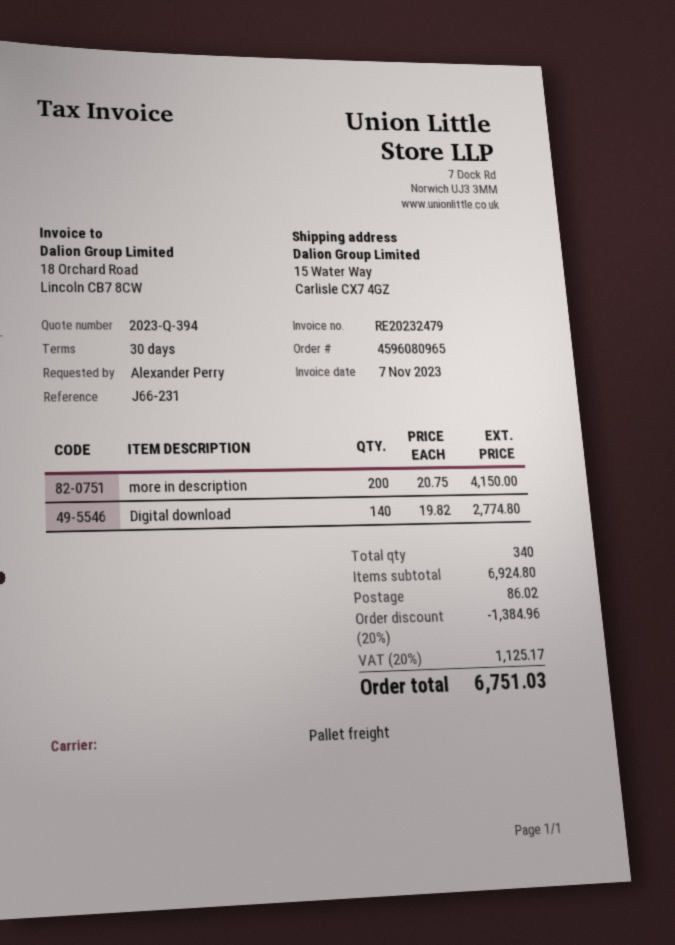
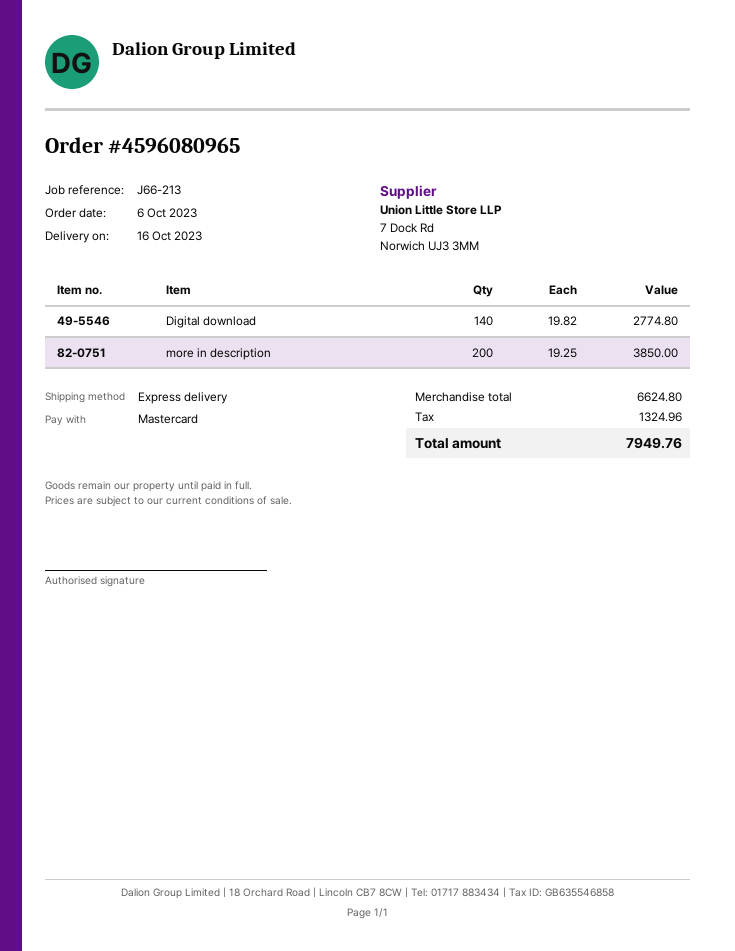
reference: J66-231 -> J66-213
shipping method: pallet freight -> express
more in description: 200 x 20.75 = 4150.00 -> 200 x 19.25 = 3850.00
subtotal: 6924.80 -> 6624.80
discount: 20% = 1384.96 -> none
shipping: 86.02 -> none
tax: 1125.17 -> 1324.96
total: 6751.03 -> 7949.76

